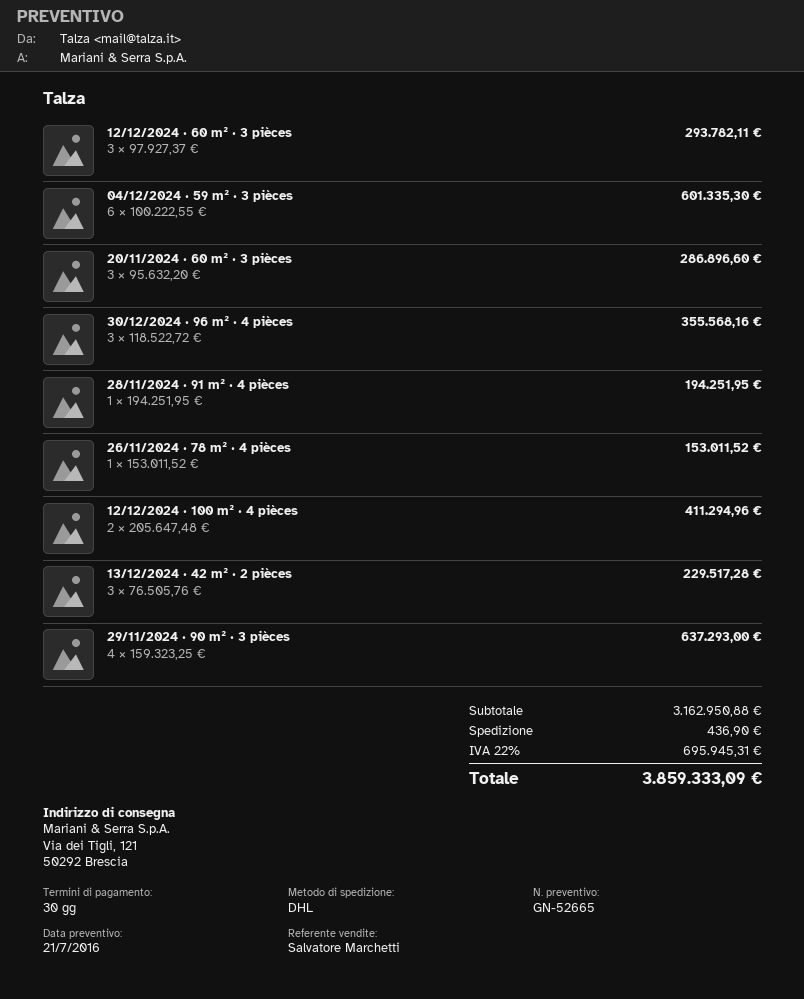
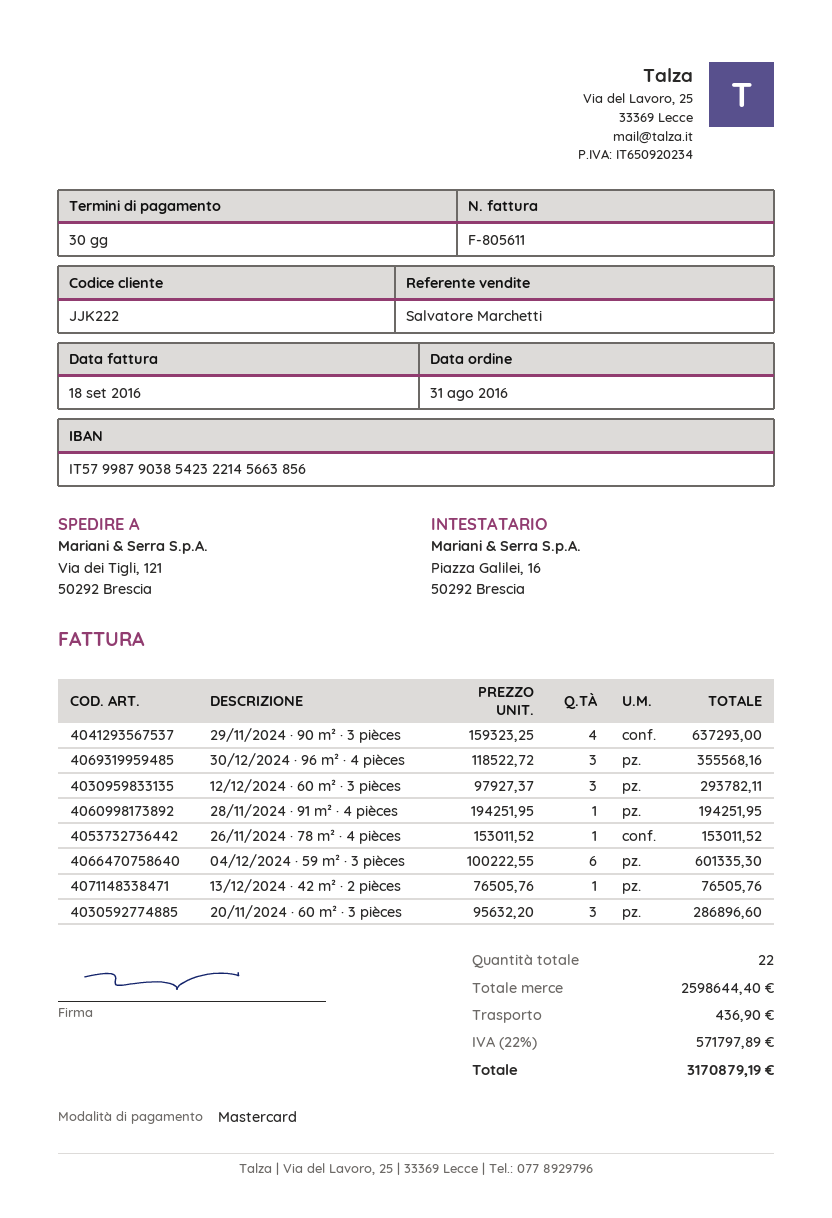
12/12/2024 · 100 m² · 4 pièces: 2 x 205647.48 = 411294.96 -> none
13/12/2024 · 42 m² · 2 pièces: 3 x 76505.76 = 229517.28 -> 1 x 76505.76 = 76505.76
subtotal: 3162950.88 -> 2598644.40
tax: 22% = 695945.31 -> 22% = 571797.89
total: 3859333.09 -> 3170879.19

